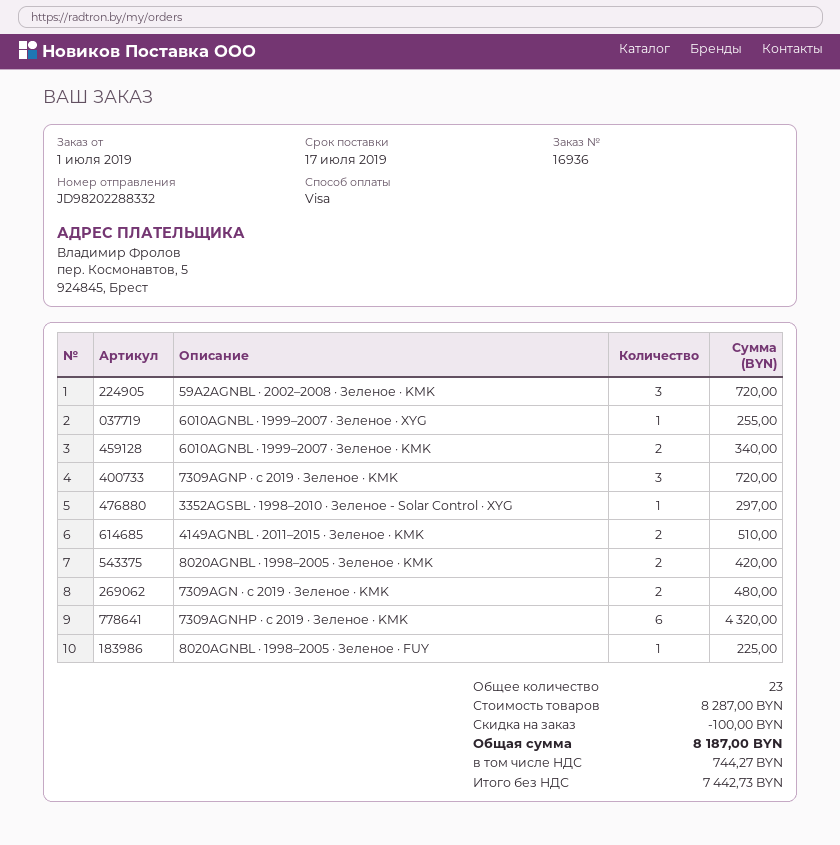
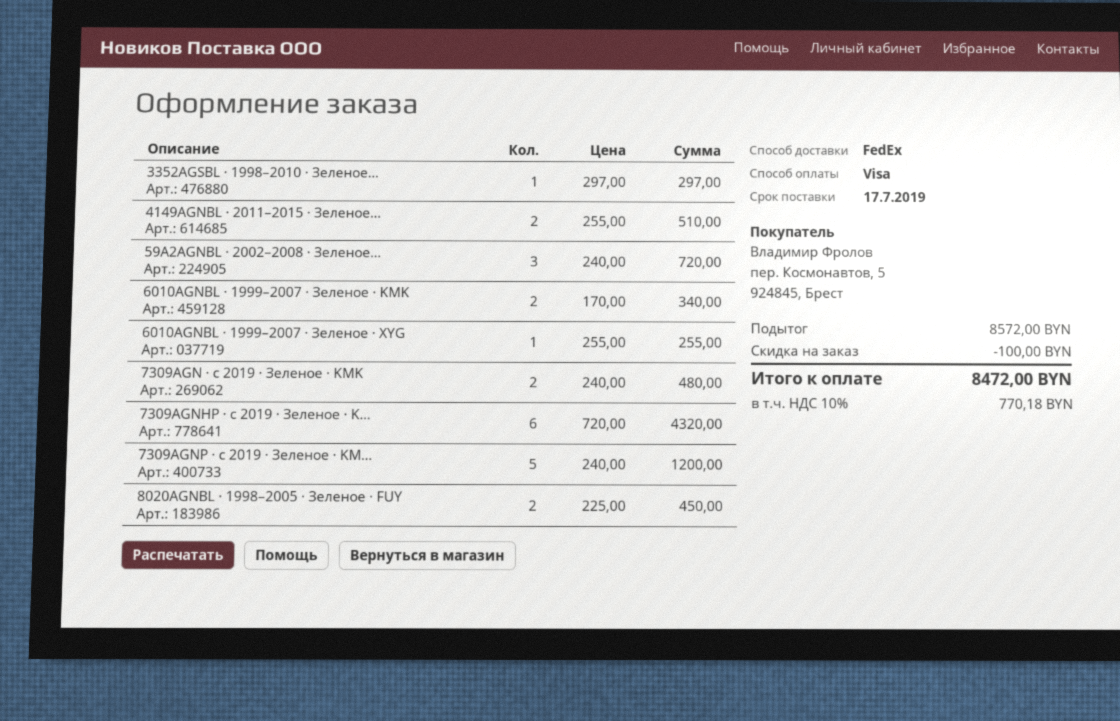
7309AGNP · с 2019 · Зеленое · KMK: 3 for 720.00 -> 5 for 1200.00
8020AGNBL · 1998–2005 · Зеленое · KMK: 2 for 420.00 -> none
8020AGNBL · 1998–2005 · Зеленое · FUY: 1 for 225.00 -> 2 for 450.00
subtotal: 8287.00 -> 8572.00
tax: 744.27 -> 770.18
total: 8187.00 -> 8472.00

